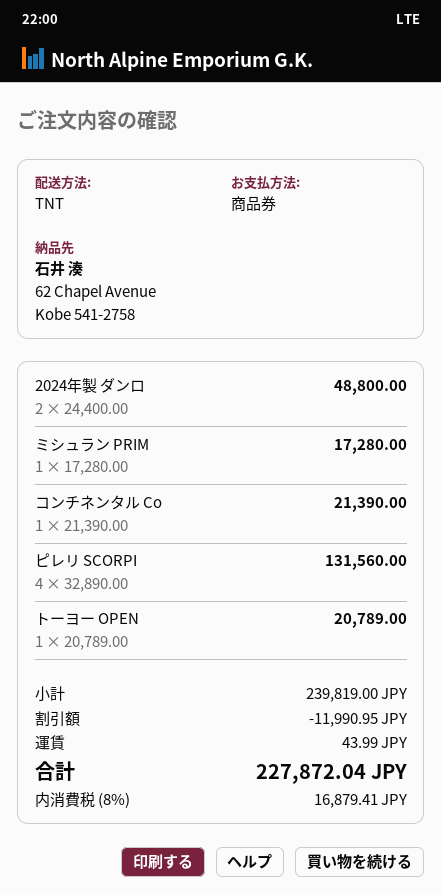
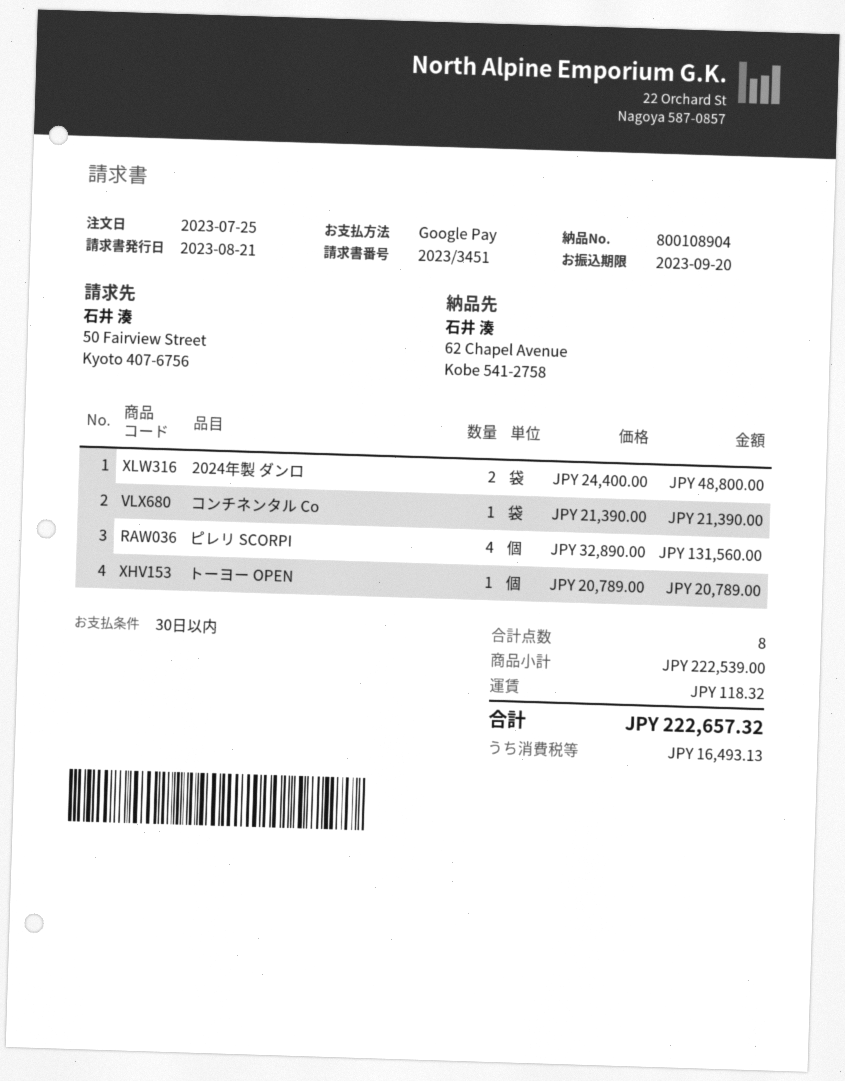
payment method: gift card -> Google Pay
ミシュラン PRIM: 1 x 17280.00 = 17280.00 -> none
subtotal: 239819.00 -> 222539.00
discount: 11990.95 -> none
shipping: 43.99 -> 118.32
tax: 16879.41 -> 16493.13
total: 227872.04 -> 222657.32

